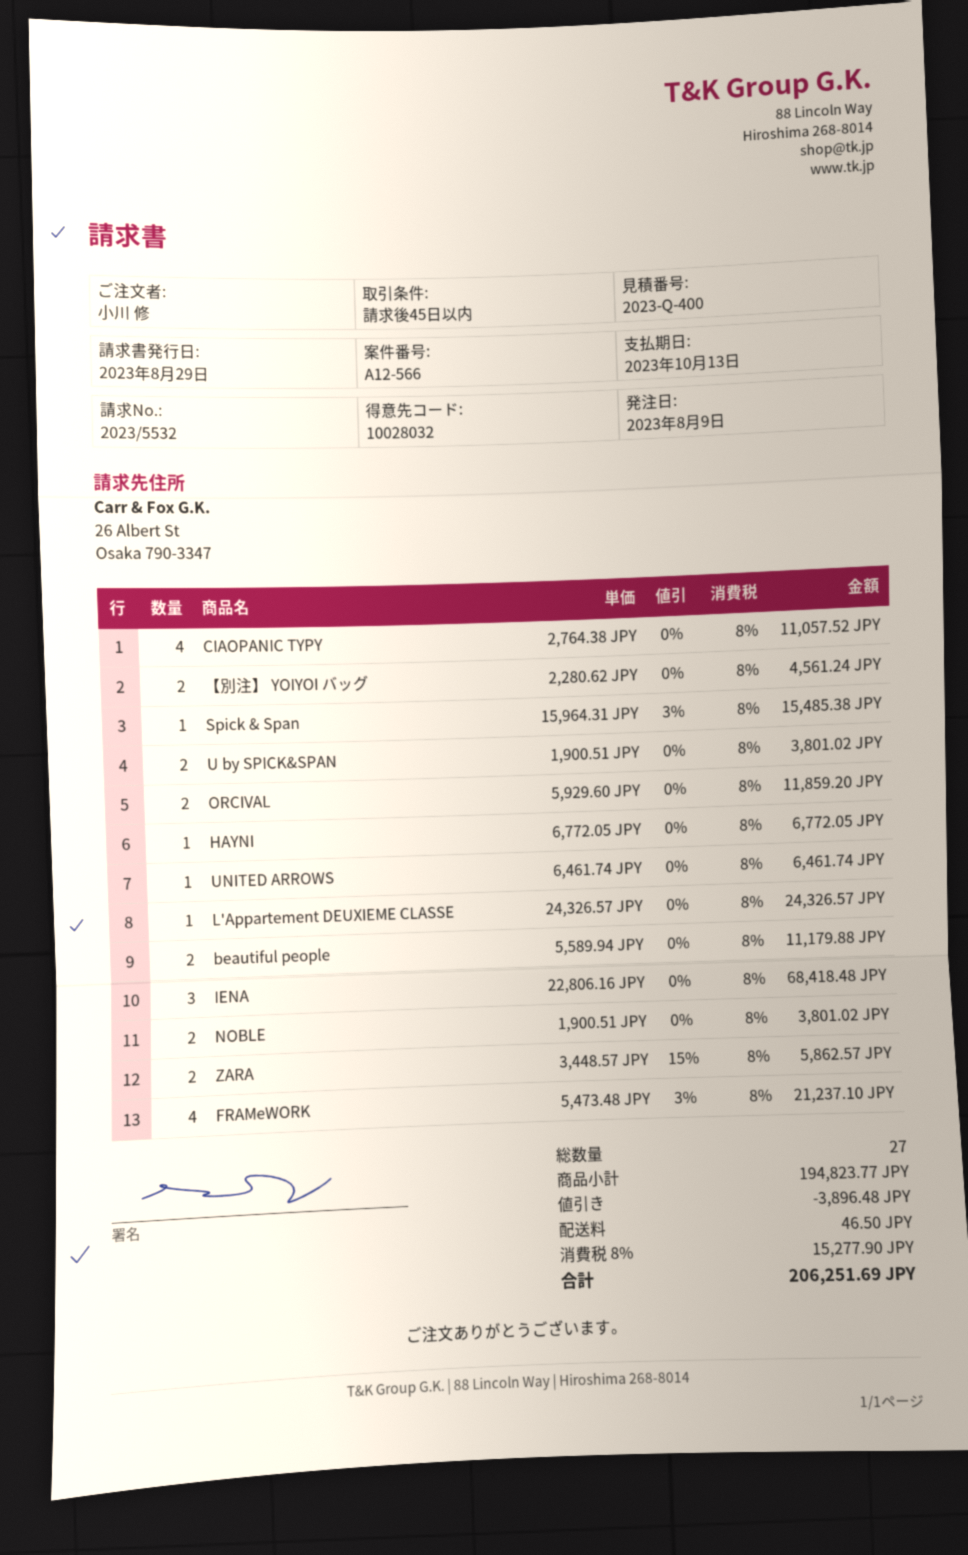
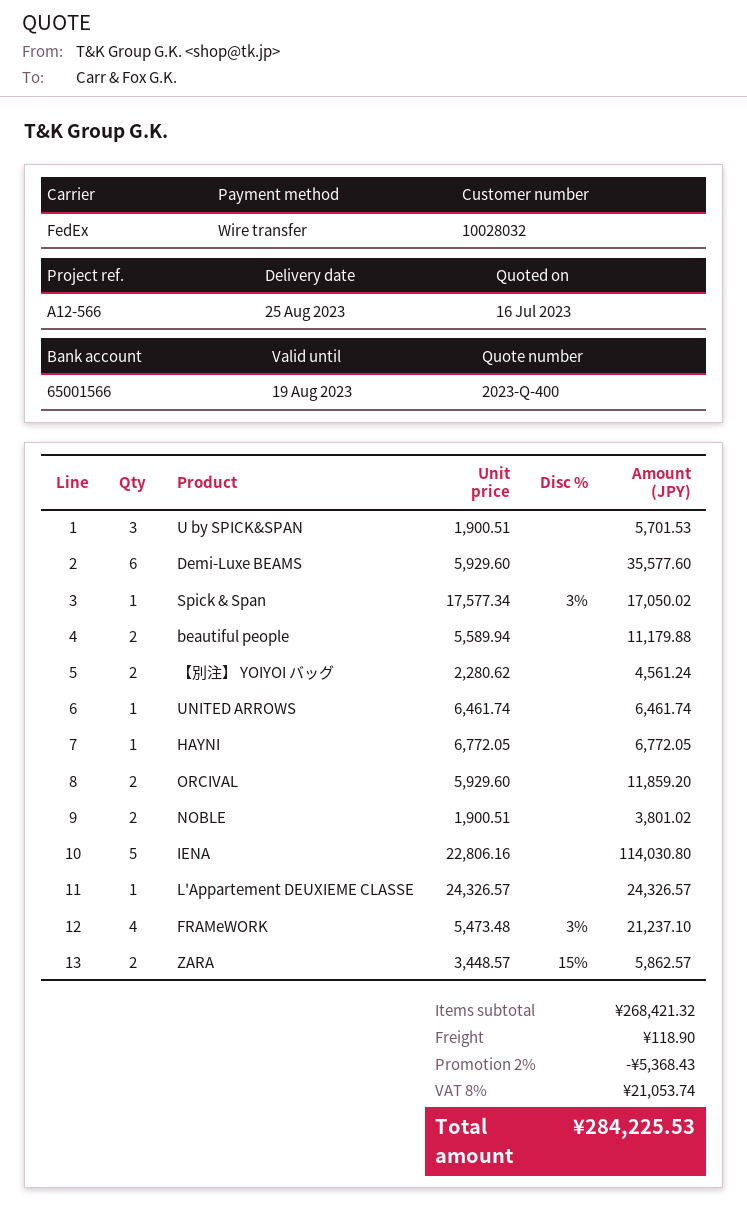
CIAOPANIC TYPY: 4 x 2764.38 = 11057.52 -> none
Spick & Span: 1 x 15964.31 - 3% = 15485.38 -> 1 x 17577.34 - 3% = 17050.02
U by SPICK&SPAN: 2 x 1900.51 = 3801.02 -> 3 x 1900.51 = 5701.53
IENA: 3 x 22806.16 = 68418.48 -> 5 x 22806.16 = 114030.80
Demi-Luxe BEAMS: none -> 6 x 5929.60 = 35577.60
subtotal: 194823.77 -> 268421.32
discount: 3896.48 -> 5368.43
shipping: 46.50 -> 118.90
tax: 8% = 15277.90 -> 8% = 21053.74
total: 206251.69 -> 284225.53

